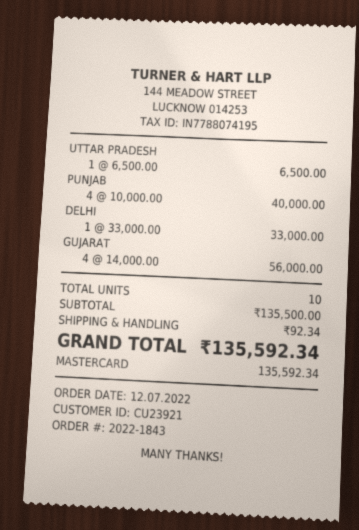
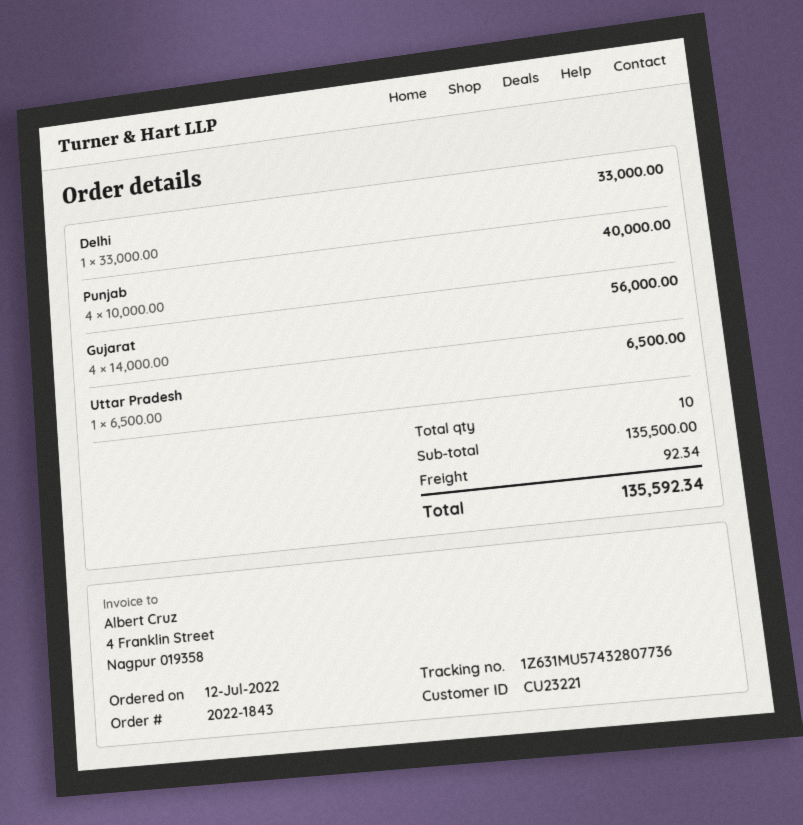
customer number: CU23921 -> CU23221

